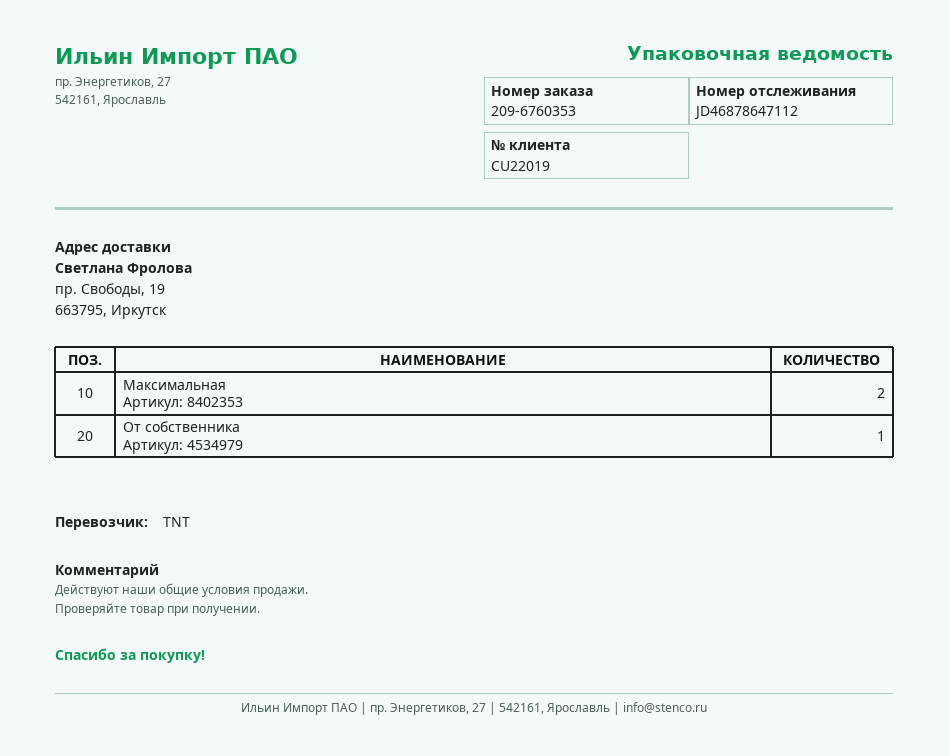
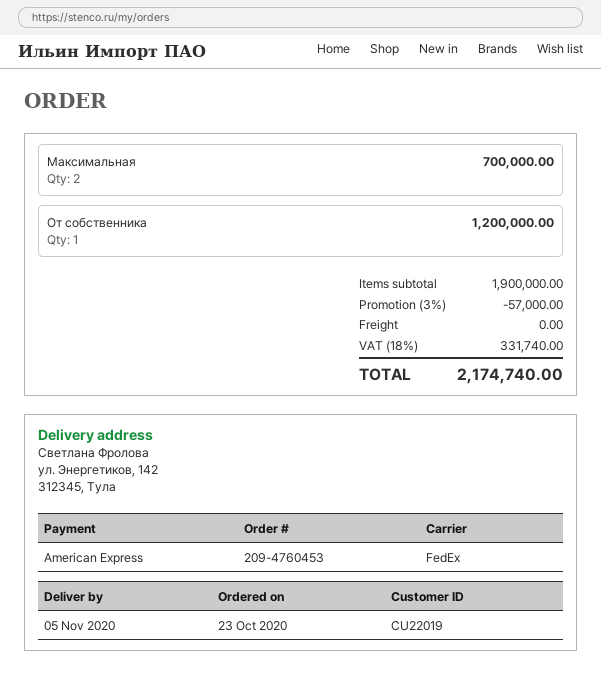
order number: 209-6760353 -> 209-4760453
shipping method: TNT -> FedEx
ship to: пр. Свободы, 19, 663795, Иркутск -> ул. Энергетиков, 142, 312345, Тула

